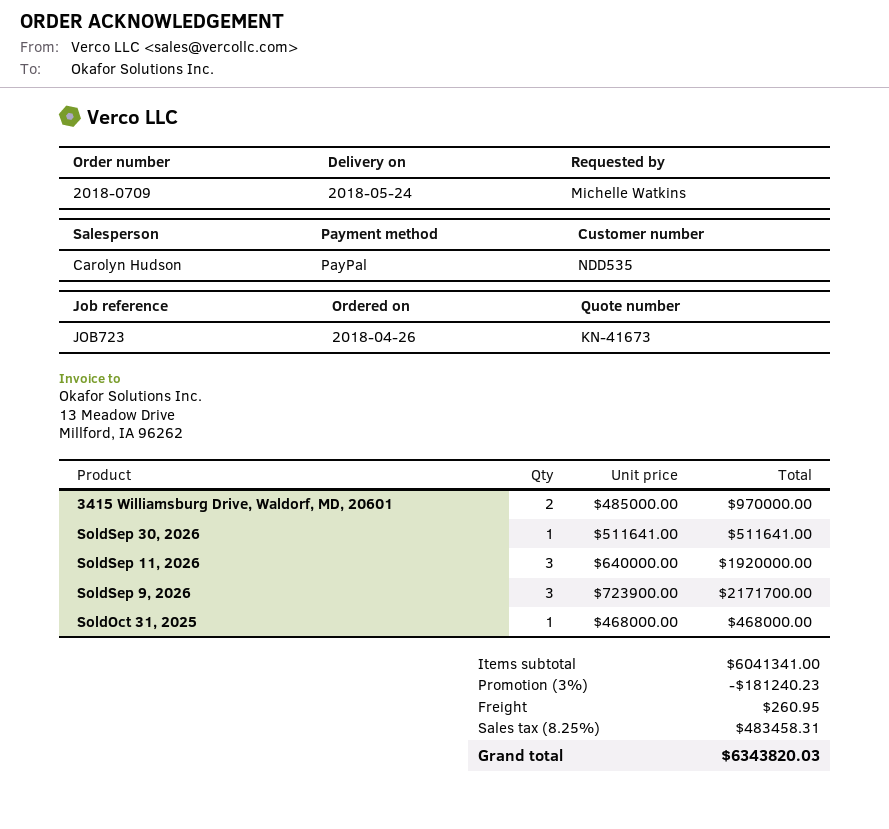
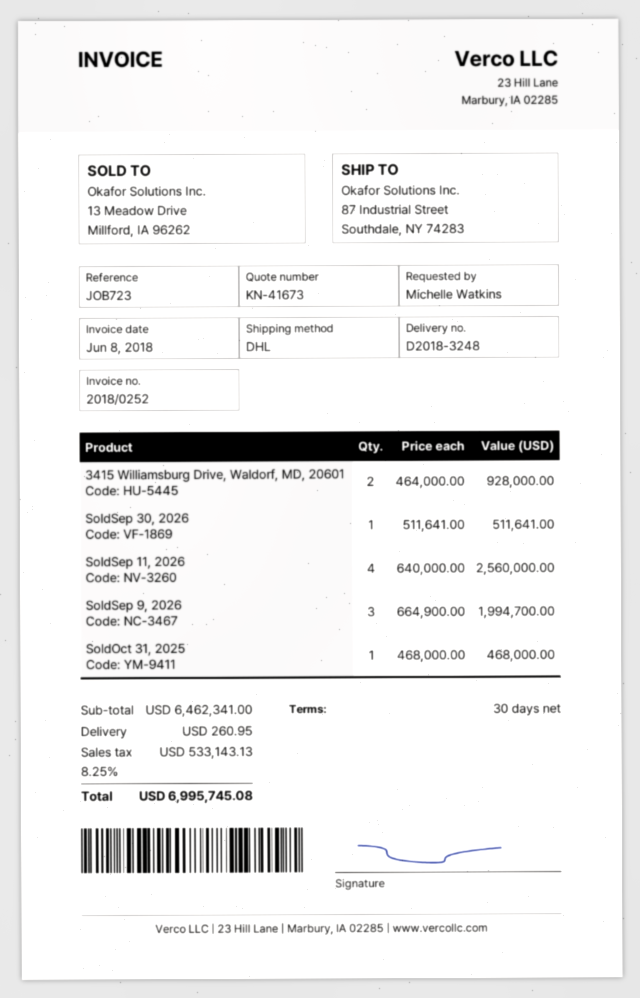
3415 Williamsburg Drive, Waldorf, MD, 20601: 2 x 485000.00 = 970000.00 -> 2 x 464000.00 = 928000.00
SoldSep 11, 2026: 3 x 640000.00 = 1920000.00 -> 4 x 640000.00 = 2560000.00
SoldSep 9, 2026: 3 x 723900.00 = 2171700.00 -> 3 x 664900.00 = 1994700.00
subtotal: 6041341.00 -> 6462341.00
discount: 3% = 181240.23 -> none
tax: 8.25% = 483458.31 -> 8.25% = 533143.13
total: 6343820.03 -> 6995745.08

